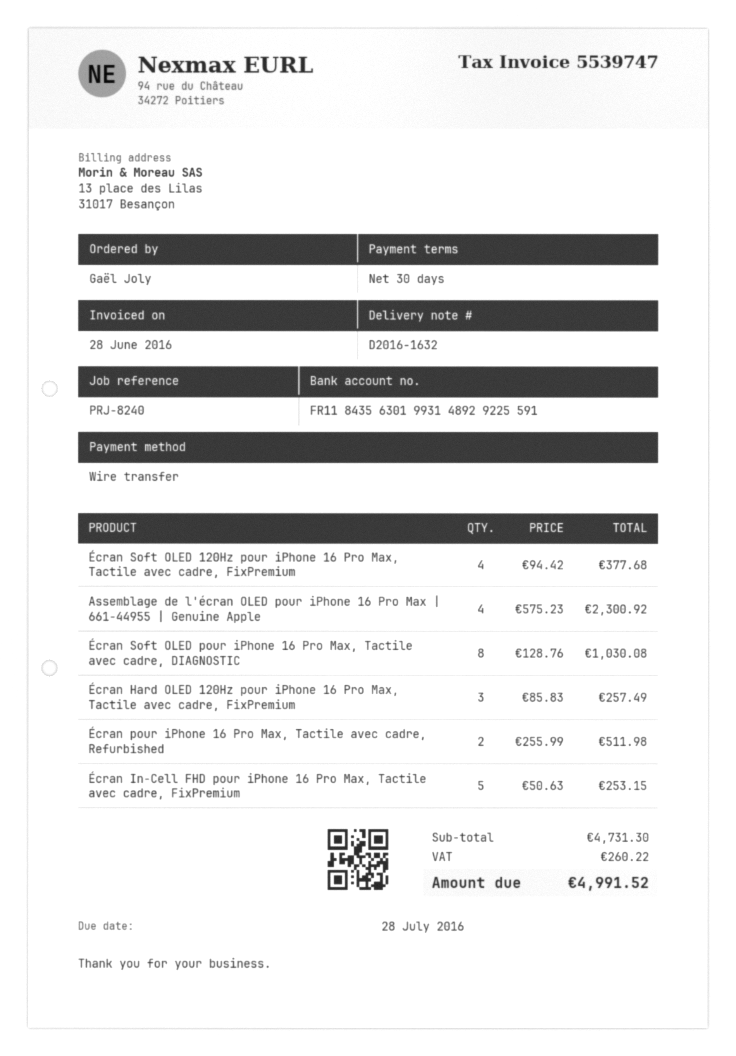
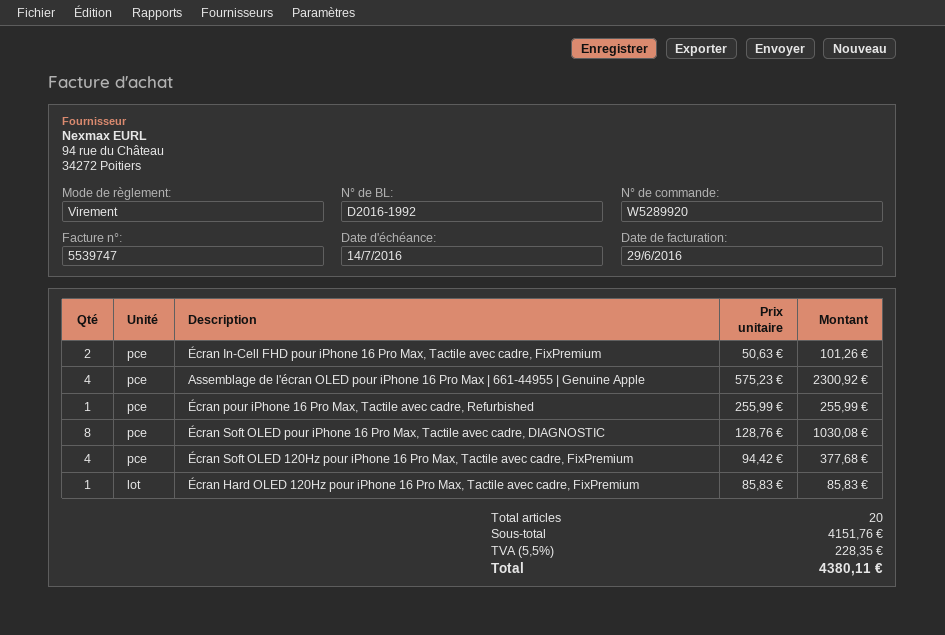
delivery note number: D2016-1632 -> D2016-1992
invoice date: 2016-06-28 -> 2016-06-29
due date: 2016-07-28 -> 2016-07-14
Écran Hard OLED 120Hz pour iPhone 16 Pro Max, Tactile avec cadre, FixPremium: 3 x 85.83 = 257.49 -> 1 x 85.83 = 85.83
Écran pour iPhone 16 Pro Max, Tactile avec cadre, Refurbished: 2 x 255.99 = 511.98 -> 1 x 255.99 = 255.99
Écran In-Cell FHD pour iPhone 16 Pro Max, Tactile avec cadre, FixPremium: 5 x 50.63 = 253.15 -> 2 x 50.63 = 101.26
subtotal: 4731.30 -> 4151.76
tax: 260.22 -> 228.35
total: 4991.52 -> 4380.11

